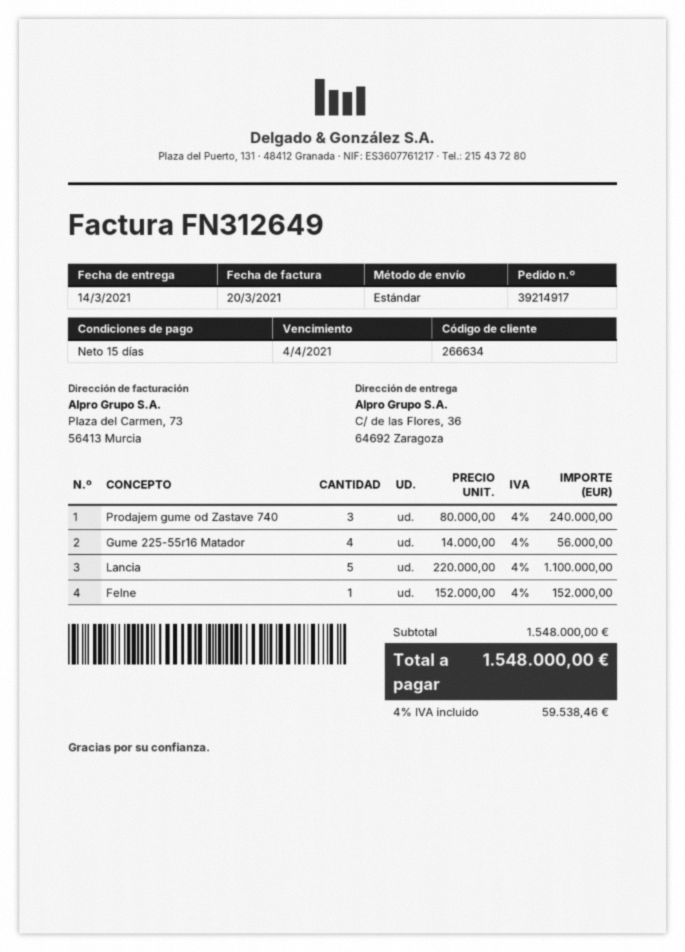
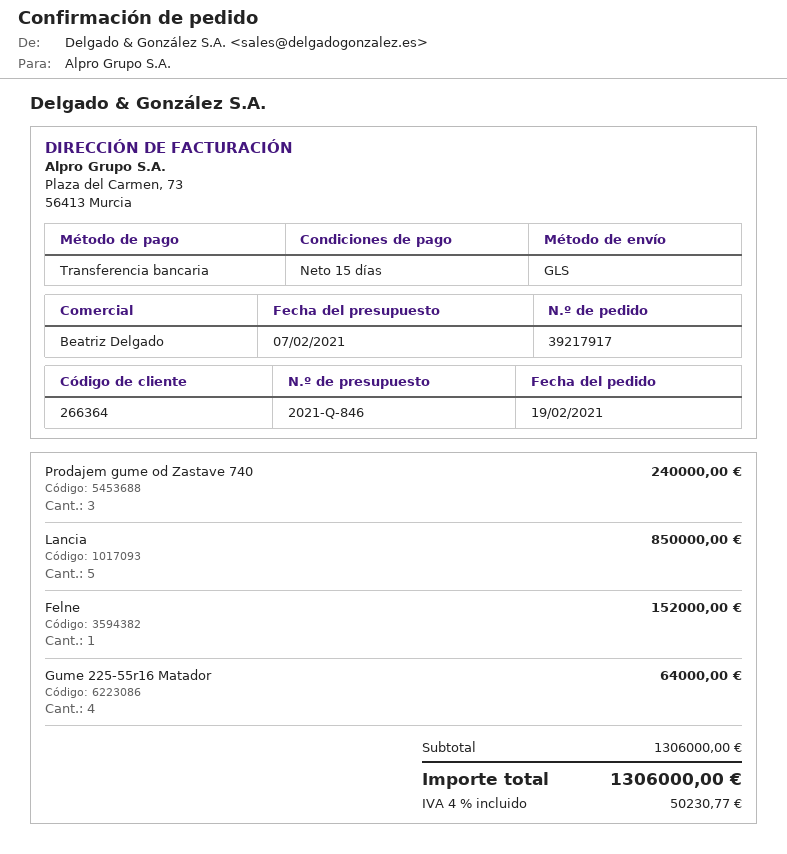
order number: 39214917 -> 39217917
customer number: 266634 -> 266364
shipping method: standard -> GLS
Gume 225-55r16 Matador: 4 for 56000.00 -> 4 for 64000.00
Lancia: 5 for 1100000.00 -> 5 for 850000.00
subtotal: 1548000.00 -> 1306000.00
tax: 4% = 59538.46 -> 4% = 50230.77
total: 1548000.00 -> 1306000.00

